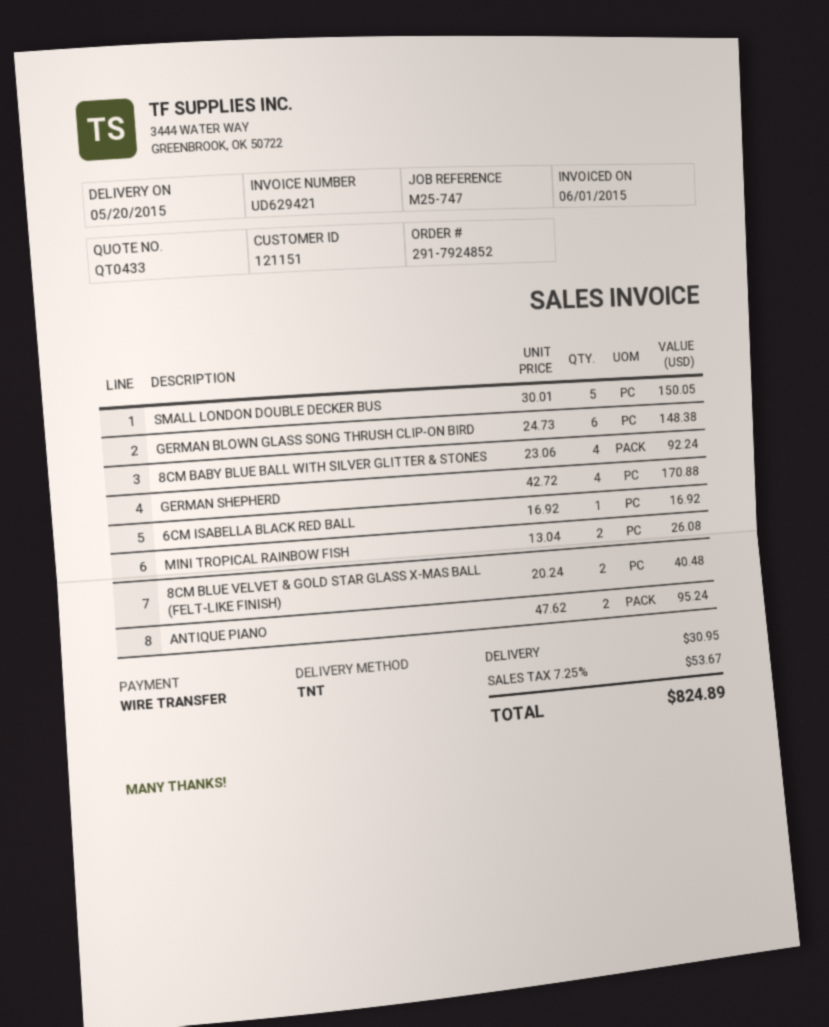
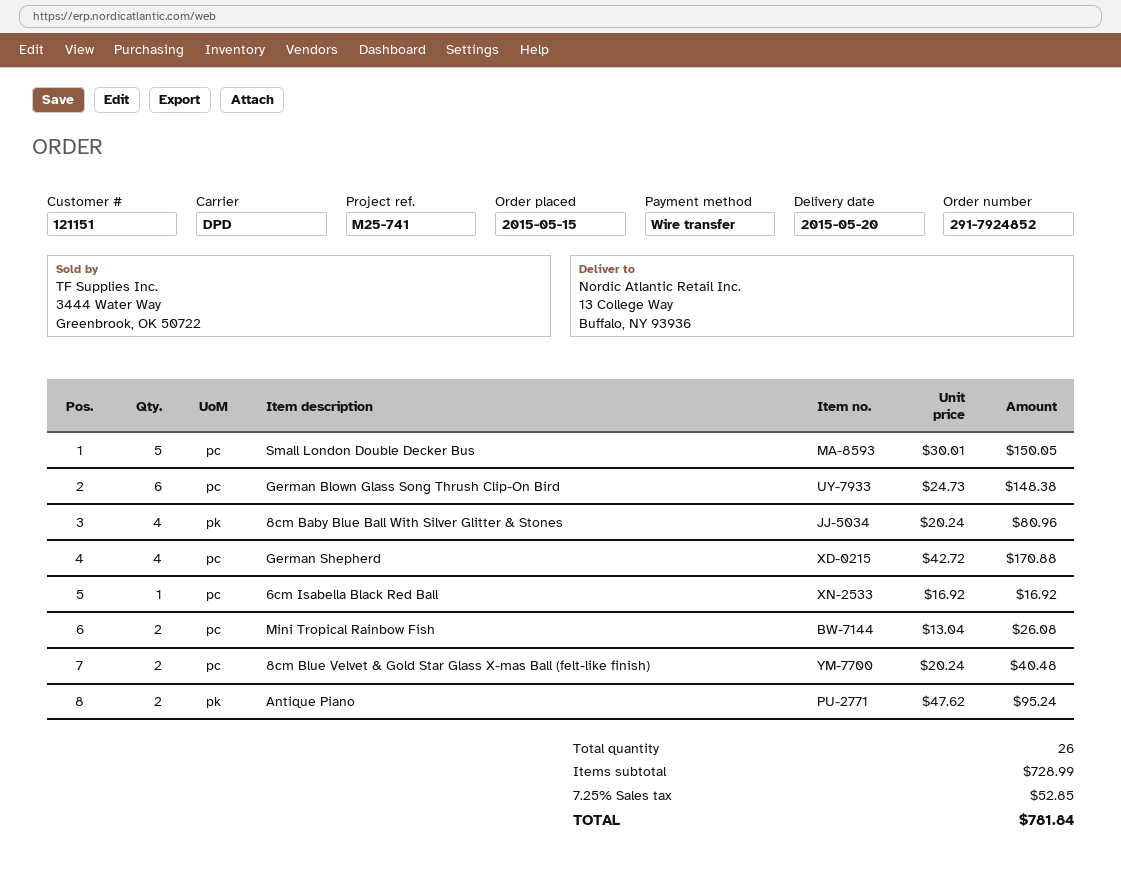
reference: M25-747 -> M25-741
shipping method: TNT -> DPD
8CM BABY BLUE BALL WITH SILVER GLITTER & STONES: 4 x 23.06 = 92.24 -> 4 x 20.24 = 80.96
shipping: 30.95 -> none
tax: 7.25% = 53.67 -> 7.25% = 52.85
total: 824.89 -> 781.84

